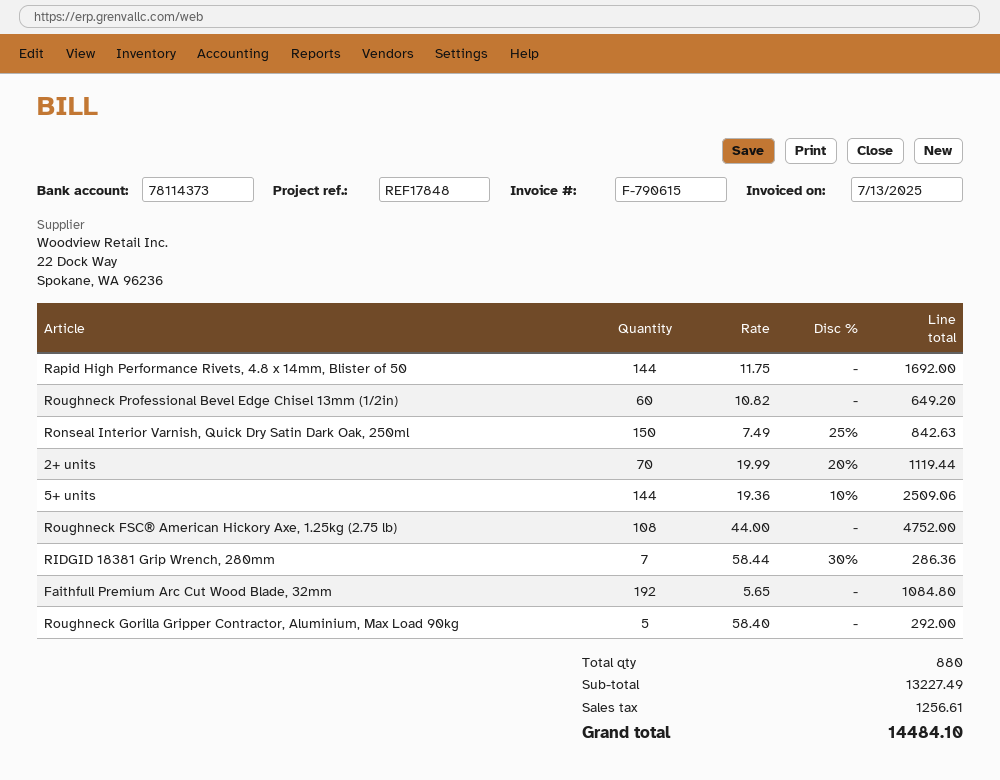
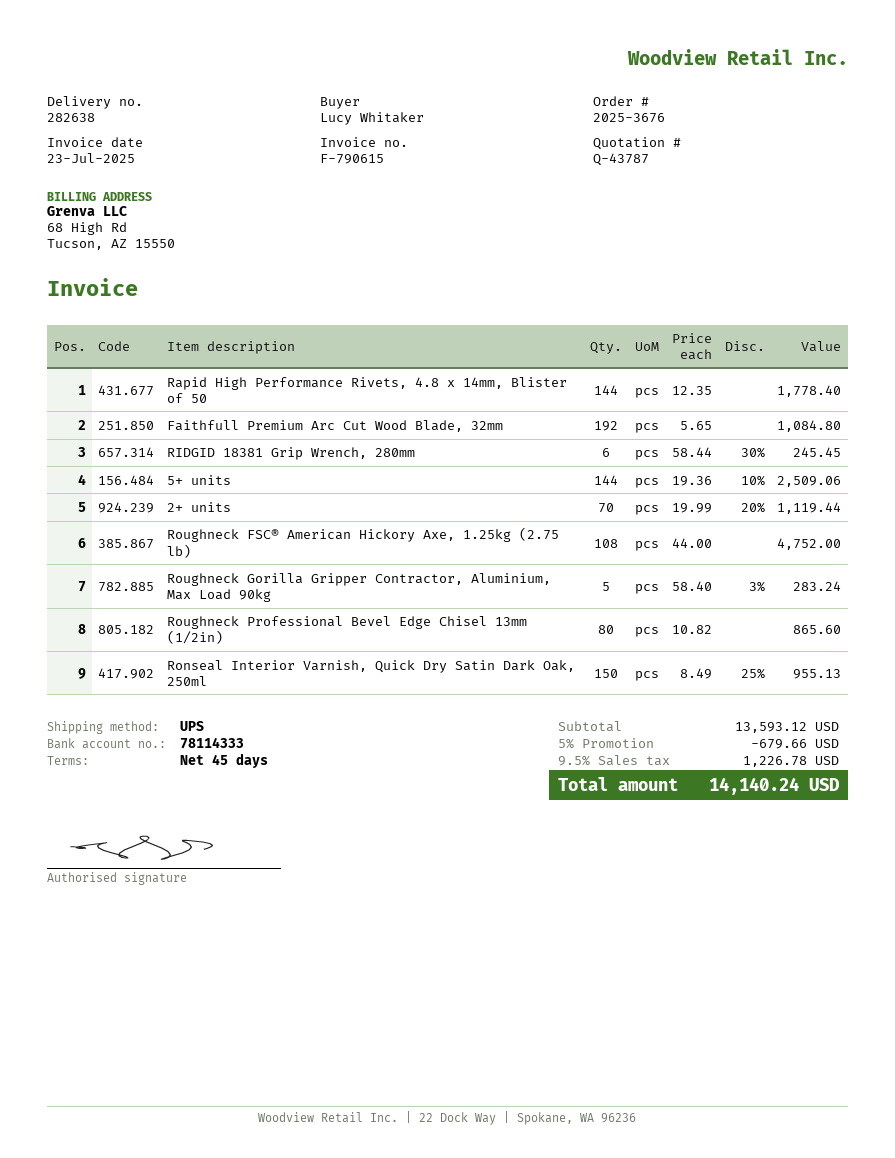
invoice date: 2025-07-13 -> 2025-07-23
bank account: 78114373 -> 78114333
Rapid High Performance Rivets, 4.8 x 14mm, Blister of 50: 144 x 11.75 = 1692.00 -> 144 x 12.35 = 1778.40
Roughneck Professional Bevel Edge Chisel 13mm (1/2in): 60 x 10.82 = 649.20 -> 80 x 10.82 = 865.60
Ronseal Interior Varnish, Quick Dry Satin Dark Oak, 250ml: 150 x 7.49 - 25% = 842.63 -> 150 x 8.49 - 25% = 955.13
RIDGID 18381 Grip Wrench, 280mm: 7 x 58.44 - 30% = 286.36 -> 6 x 58.44 - 30% = 245.45
Roughneck Gorilla Gripper Contractor, Aluminium, Max Load 90kg: 5 x 58.40 = 292.00 -> 5 x 58.40 - 3% = 283.24
subtotal: 13227.49 -> 13593.12
discount: none -> 5% = 679.66
tax: 1256.61 -> 1226.78
total: 14484.10 -> 14140.24

